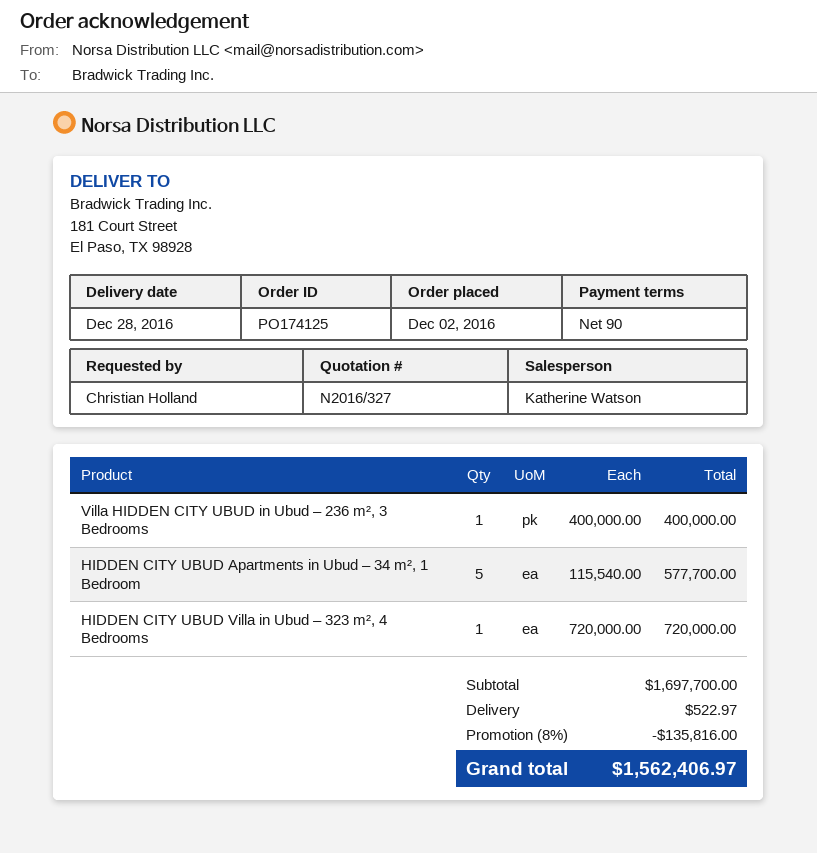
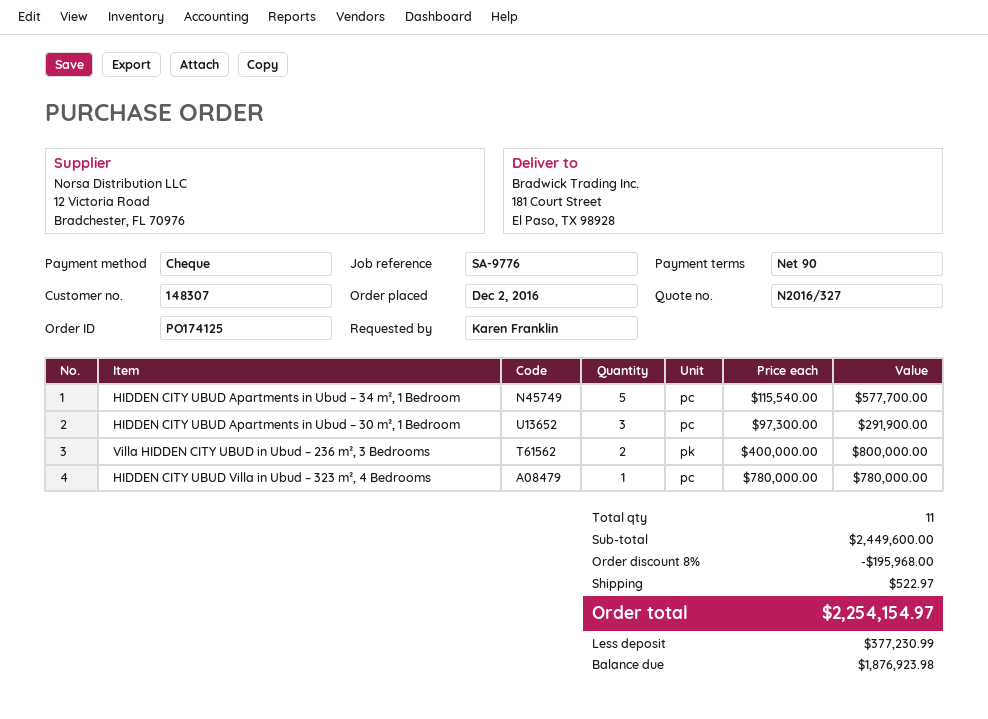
ordered by: Christian Holland -> Karen Franklin
Villa HIDDEN CITY UBUD in Ubud – 236 m², 3 Bedrooms: 1 x 400000.00 = 400000.00 -> 2 x 400000.00 = 800000.00
HIDDEN CITY UBUD Villa in Ubud – 323 m², 4 Bedrooms: 1 x 720000.00 = 720000.00 -> 1 x 780000.00 = 780000.00
HIDDEN CITY UBUD Apartments in Ubud – 30 m², 1 Bedroom: none -> 3 x 97300.00 = 291900.00
subtotal: 1697700.00 -> 2449600.00
discount: 8% = 135816.00 -> 8% = 195968.00
total: 1562406.97 -> 2254154.97

